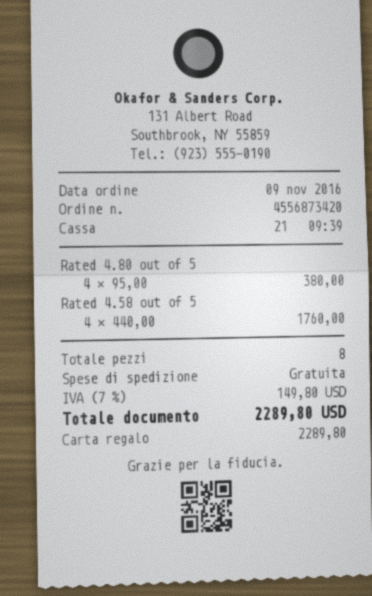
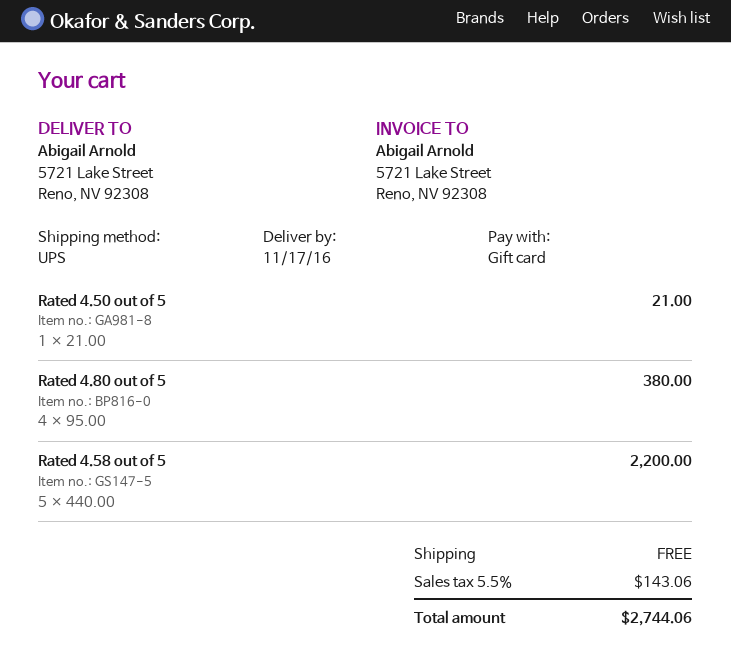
Rated 4.58 out of 5: 4 x 440.00 = 1760.00 -> 5 x 440.00 = 2200.00
Rated 4.50 out of 5: none -> 1 x 21.00 = 21.00
tax: 7% = 149.80 -> 5.5% = 143.06
total: 2289.80 -> 2744.06

